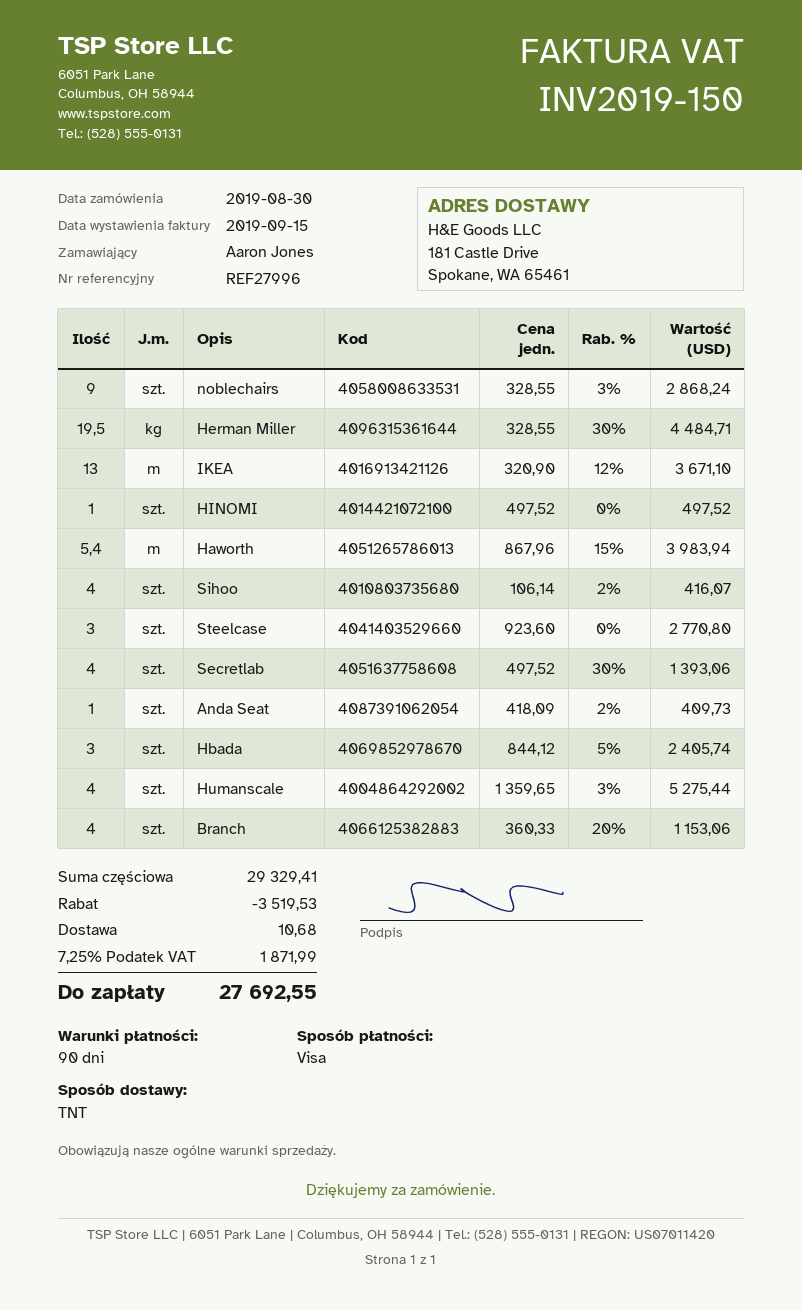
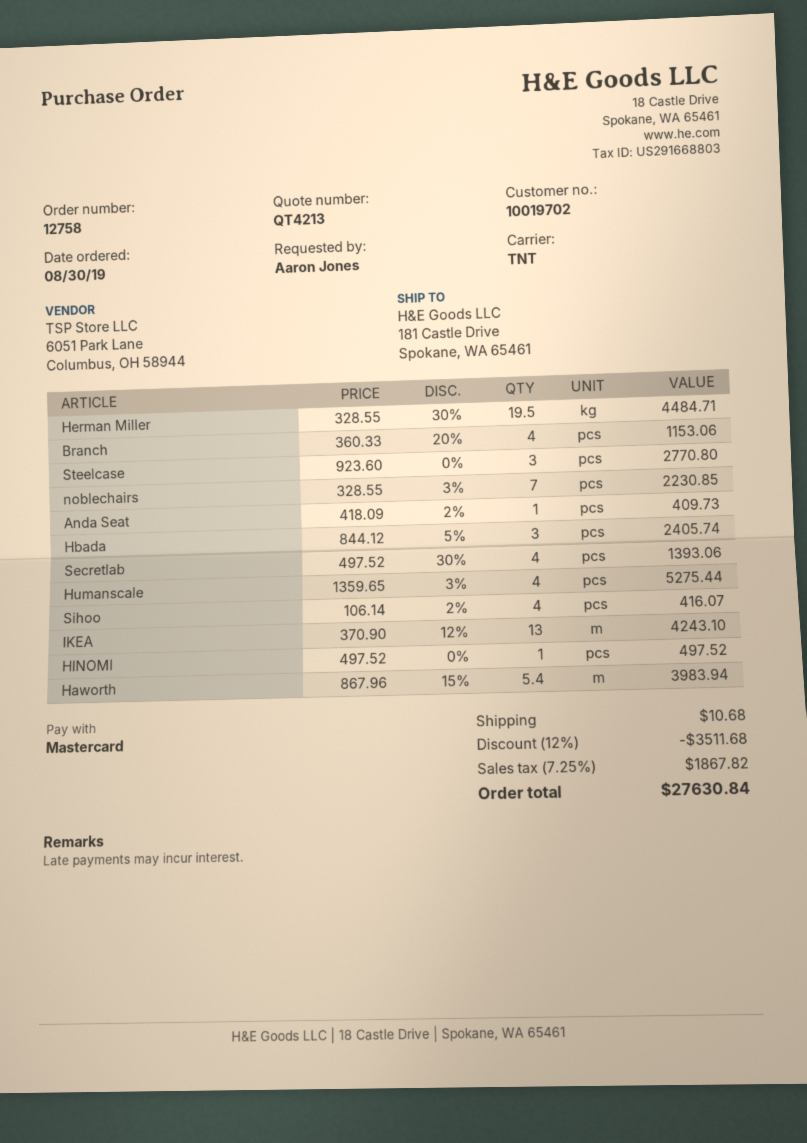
payment method: Visa -> Mastercard
noblechairs: 9 x 328.55 - 3% = 2868.24 -> 7 x 328.55 - 3% = 2230.85
IKEA: 13 x 320.90 - 12% = 3671.10 -> 13 x 370.90 - 12% = 4243.10
discount: 3519.53 -> 3511.68
tax: 7.25% = 1871.99 -> 7.25% = 1867.82
total: 27692.55 -> 27630.84

